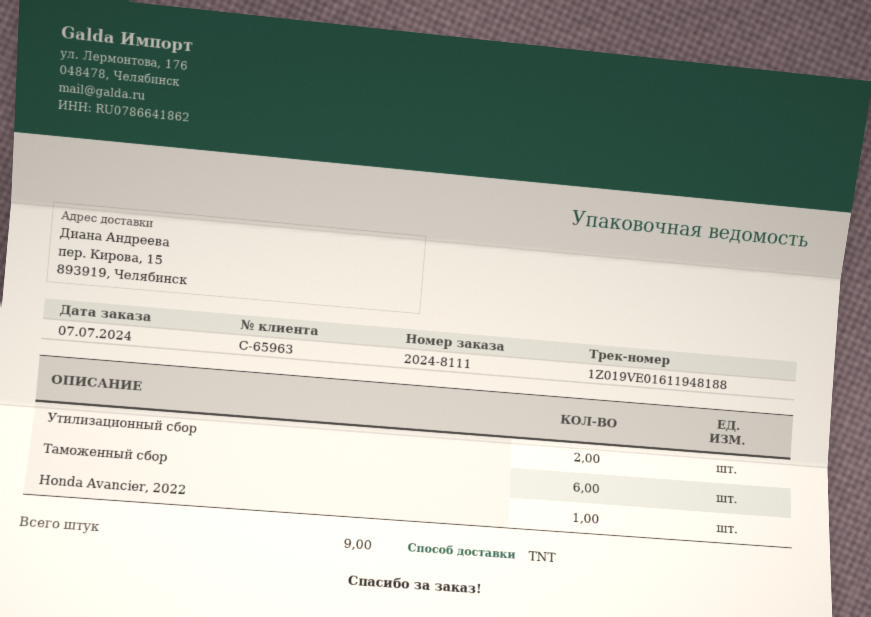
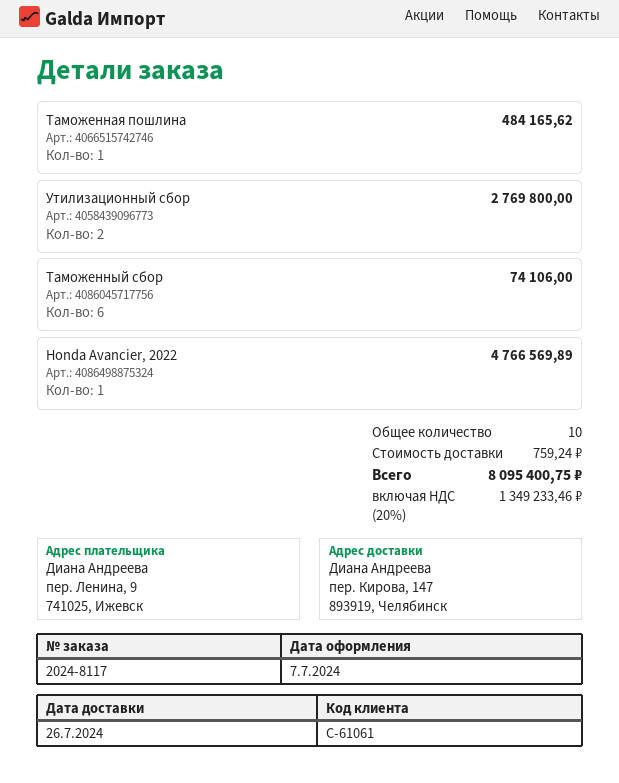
order number: 2024-8111 -> 2024-8117
customer number: C-65963 -> C-61061
ship to: пер. Кирова, 15, 893919, Челябинск -> пер. Кирова, 147, 893919, Челябинск
Таможенная пошлина: none -> 1
total quantity: 9 -> 10

